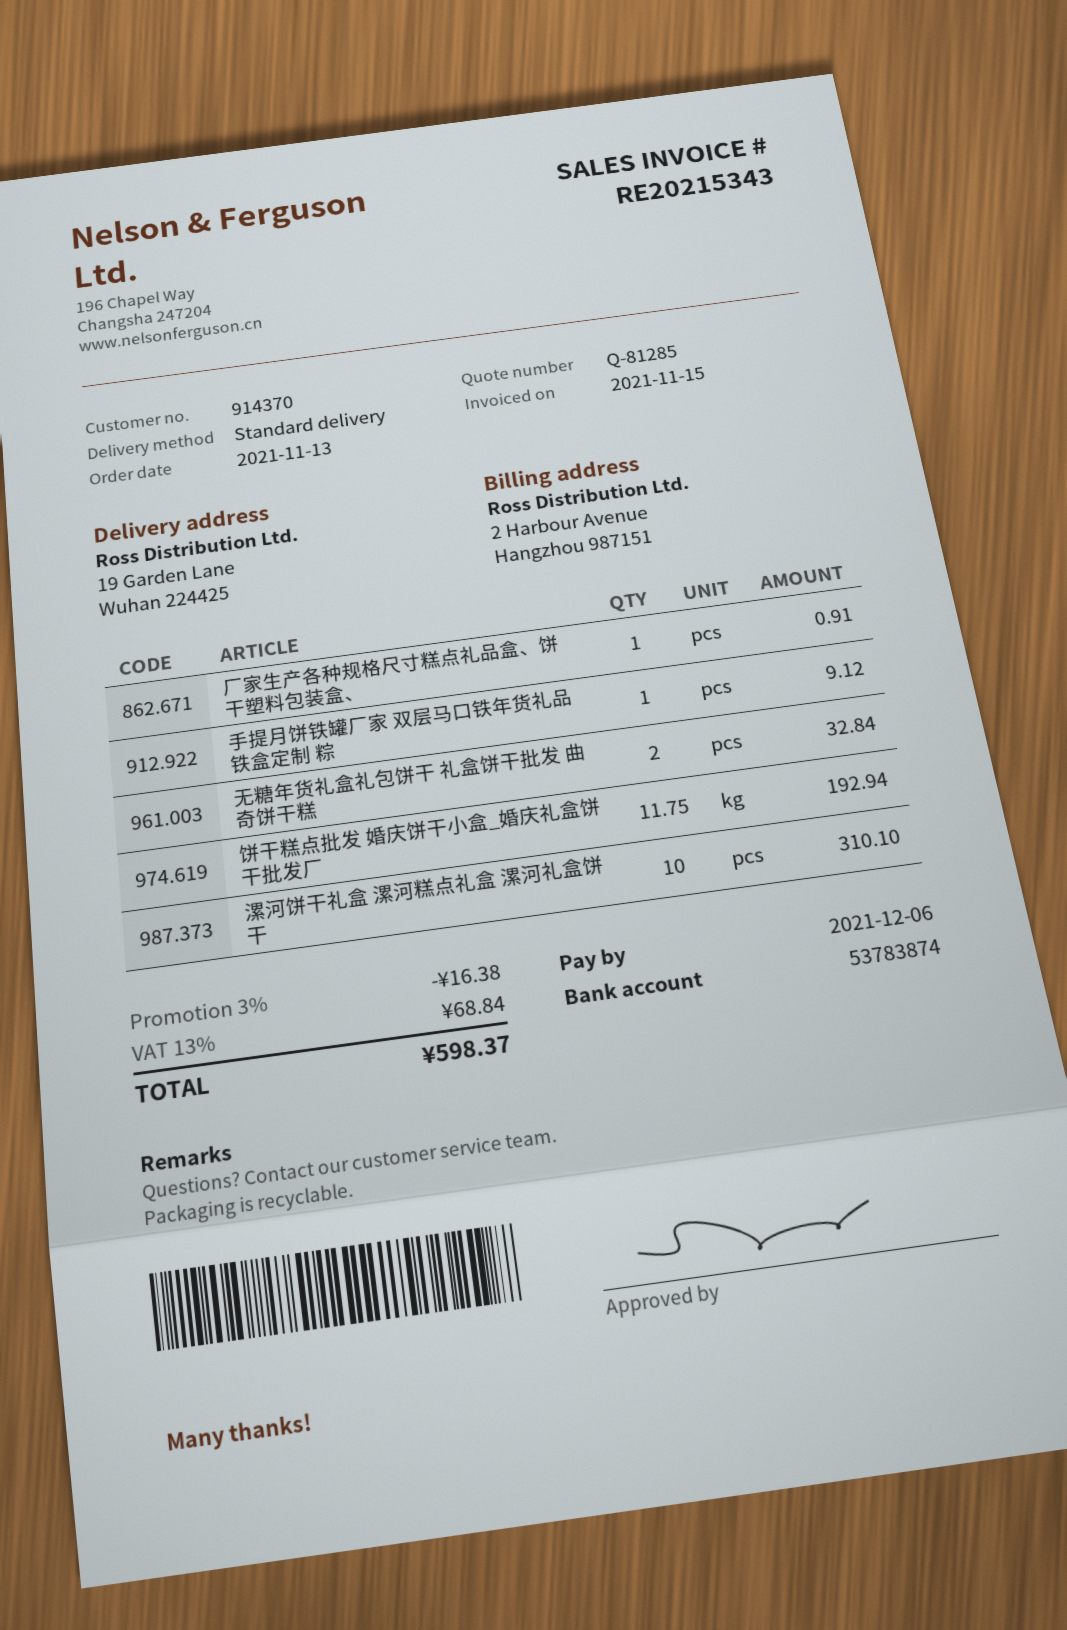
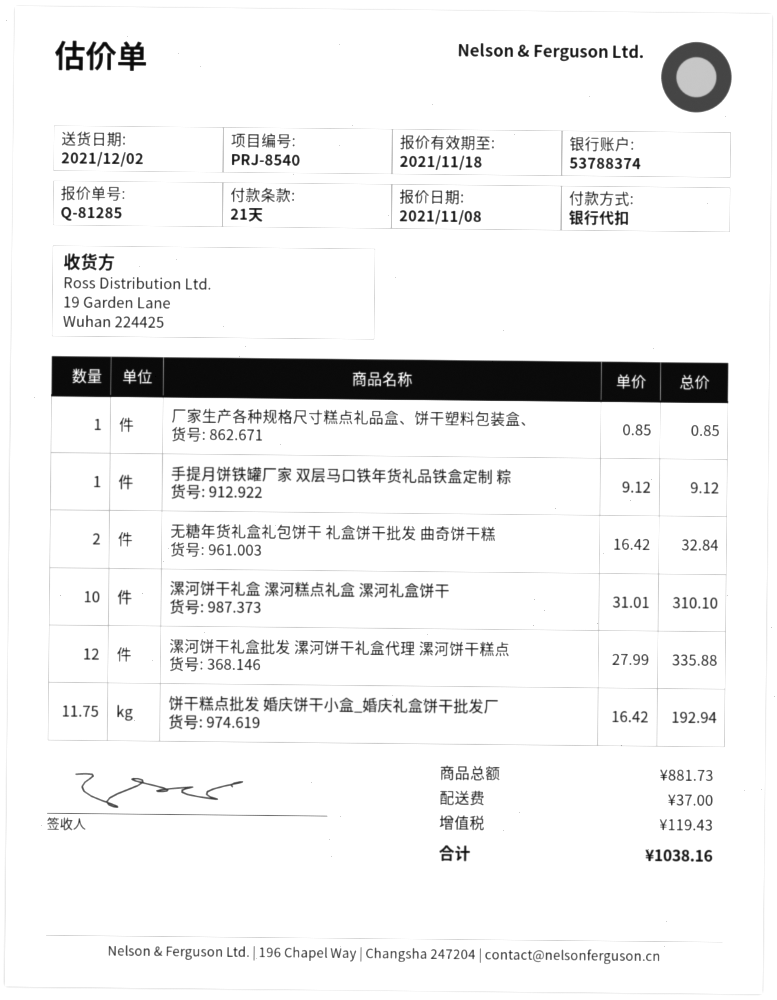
bank account: 53783874 -> 53788374
厂家生产各种规格尺寸糕点礼品盒、饼干塑料包装盒、: 1 for 0.91 -> 1 for 0.85
漯河饼干礼盒批发 漯河饼干礼盒代理 漯河饼干糕点: none -> 12 for 335.88
discount: 3% = 16.38 -> none
shipping: none -> 37.00
tax: 68.84 -> 119.43
total: 598.37 -> 1038.16

